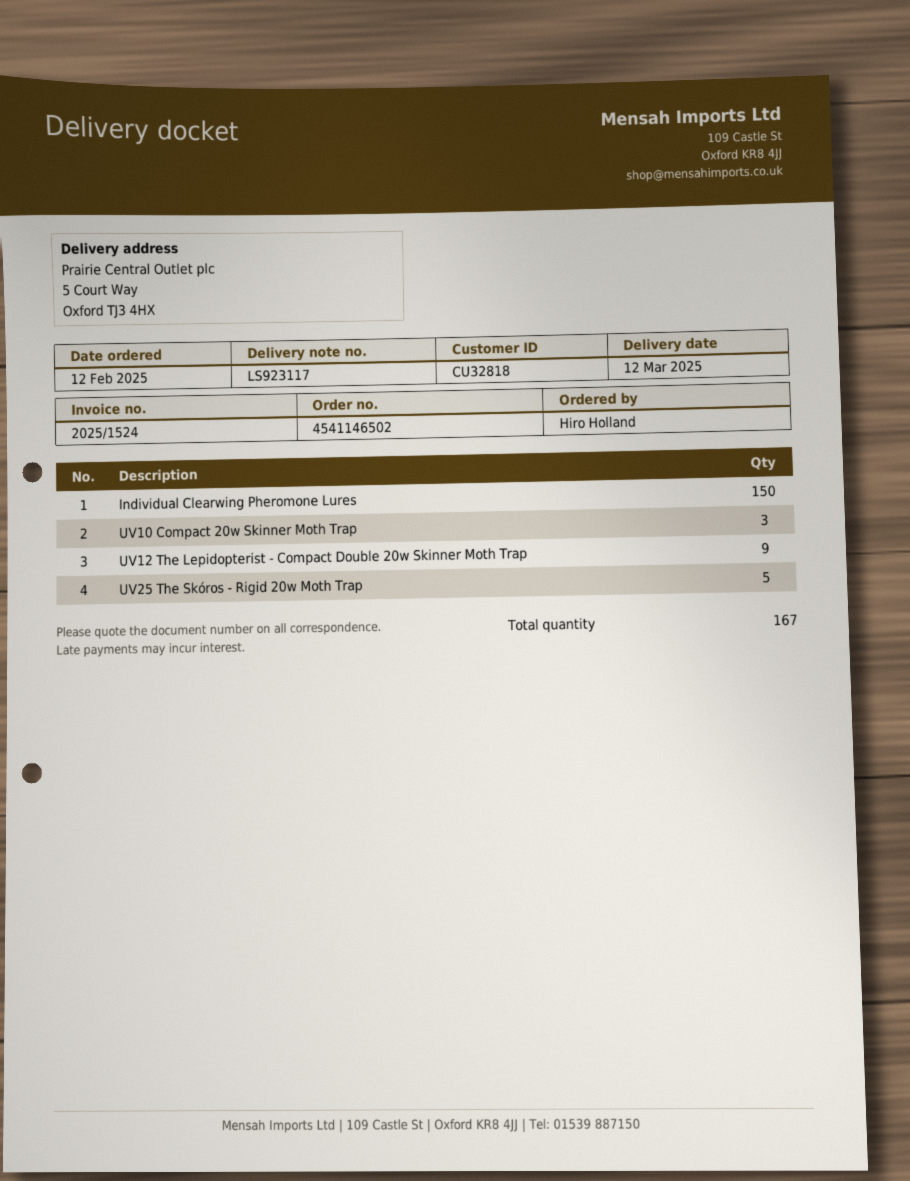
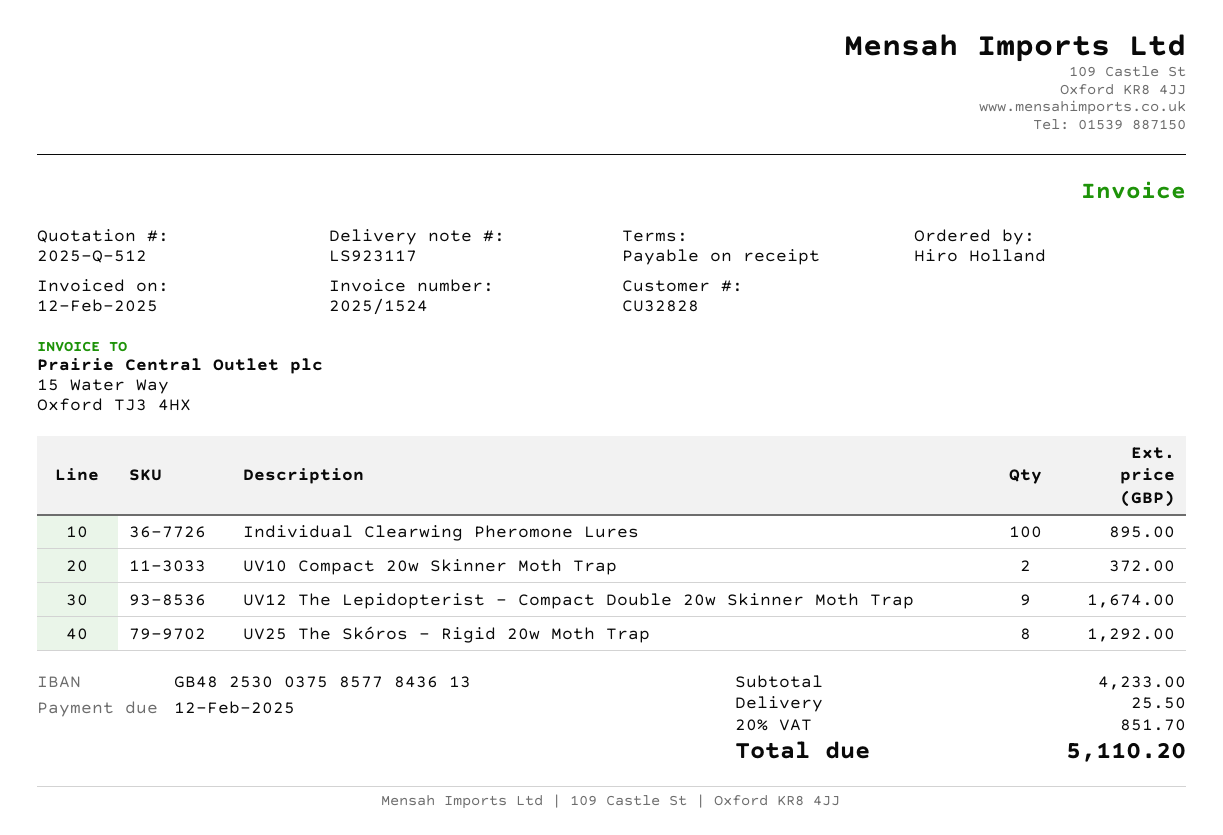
customer number: CU32818 -> CU32828
Individual Clearwing Pheromone Lures: 150 -> 100
UV10 Compact 20w Skinner Moth Trap: 3 -> 2
UV25 The Skóros - Rigid 20w Moth Trap: 5 -> 8

